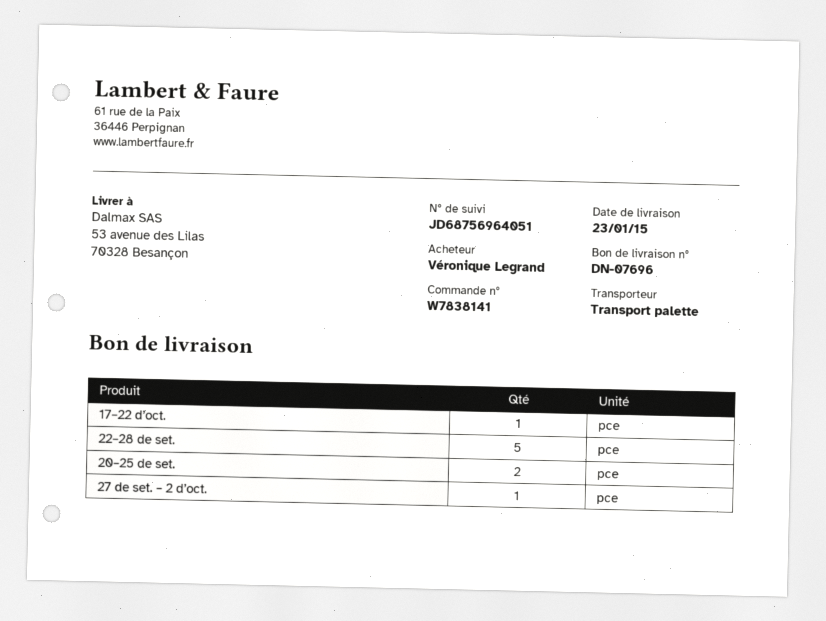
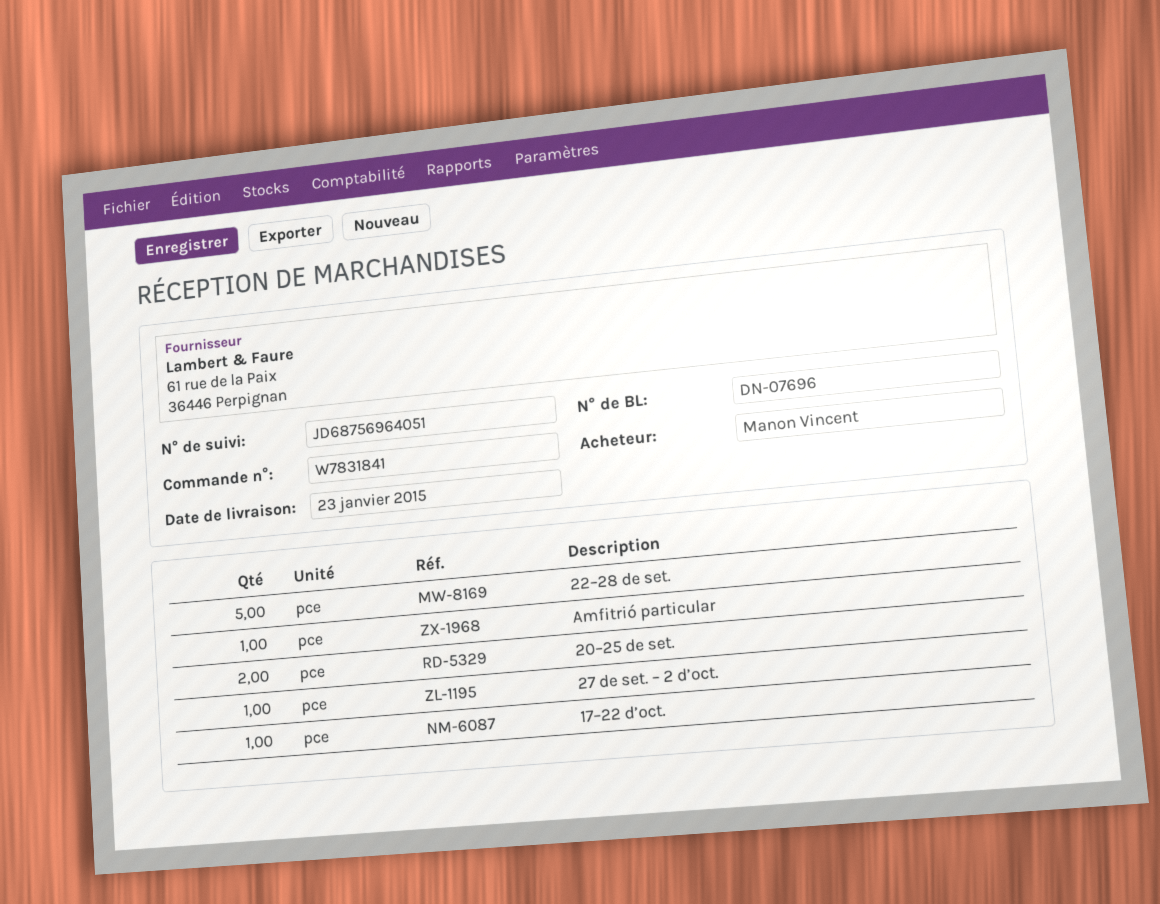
order number: W7838141 -> W7831841
ordered by: Véronique Legrand -> Manon Vincent
Amfitrió particular: none -> 1

